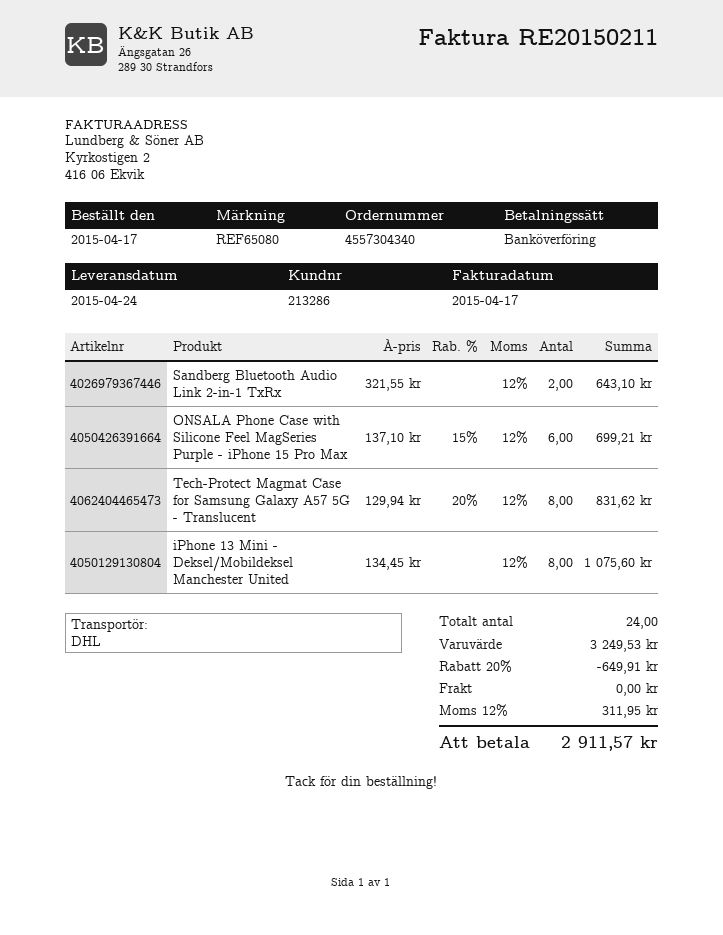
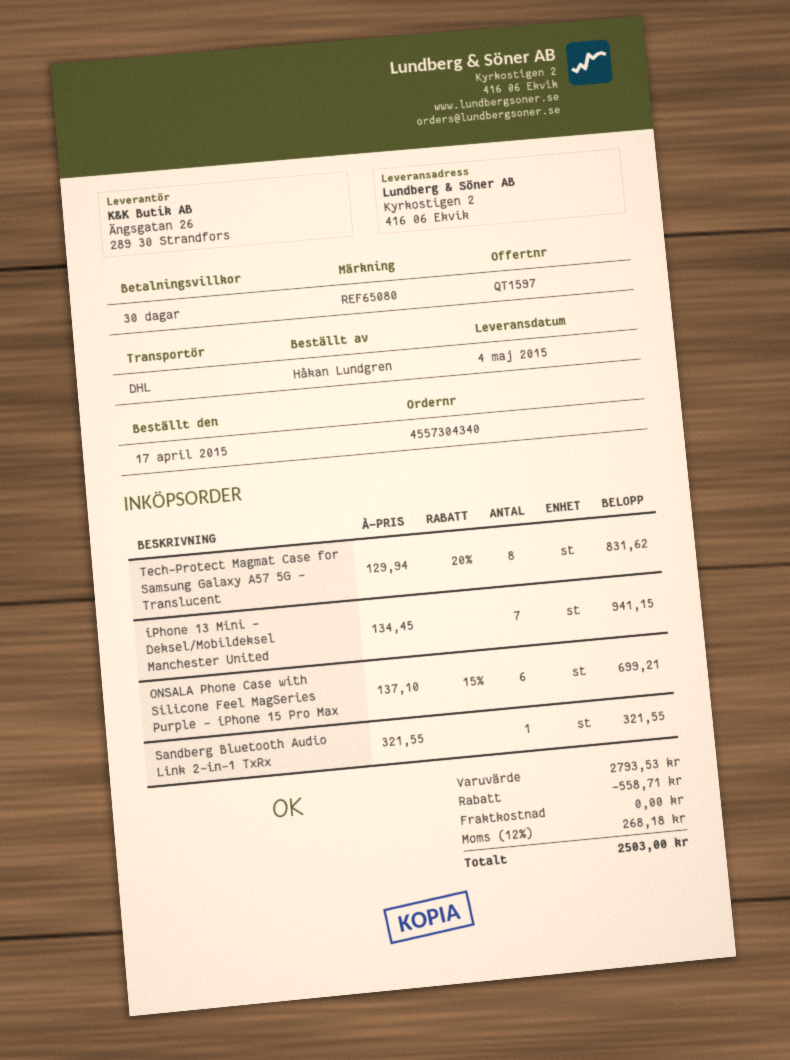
delivery date: 2015-04-24 -> 2015-05-04
Sandberg Bluetooth Audio Link 2-in-1 TxRx: 2 x 321.55 = 643.10 -> 1 x 321.55 = 321.55
iPhone 13 Mini - Deksel/Mobildeksel Manchester United: 8 x 134.45 = 1075.60 -> 7 x 134.45 = 941.15
subtotal: 3249.53 -> 2793.53
discount: 649.91 -> 558.71
tax: 12% = 311.95 -> 12% = 268.18
total: 2911.57 -> 2503.00

